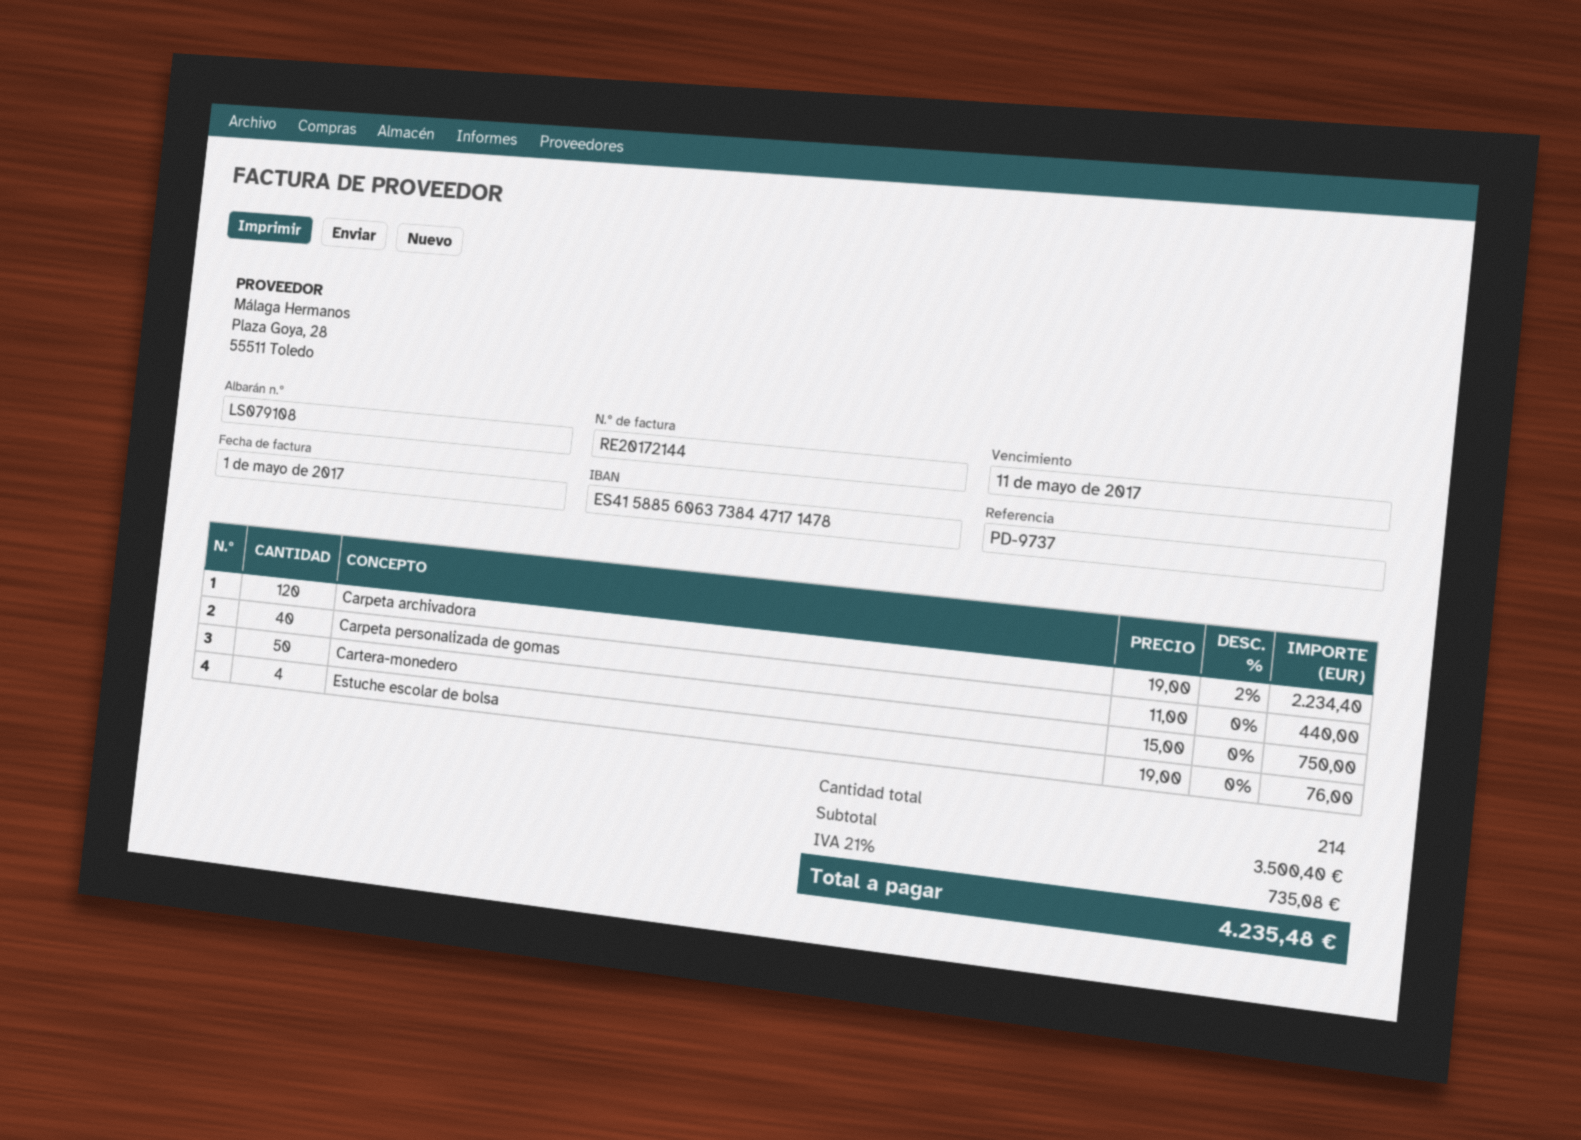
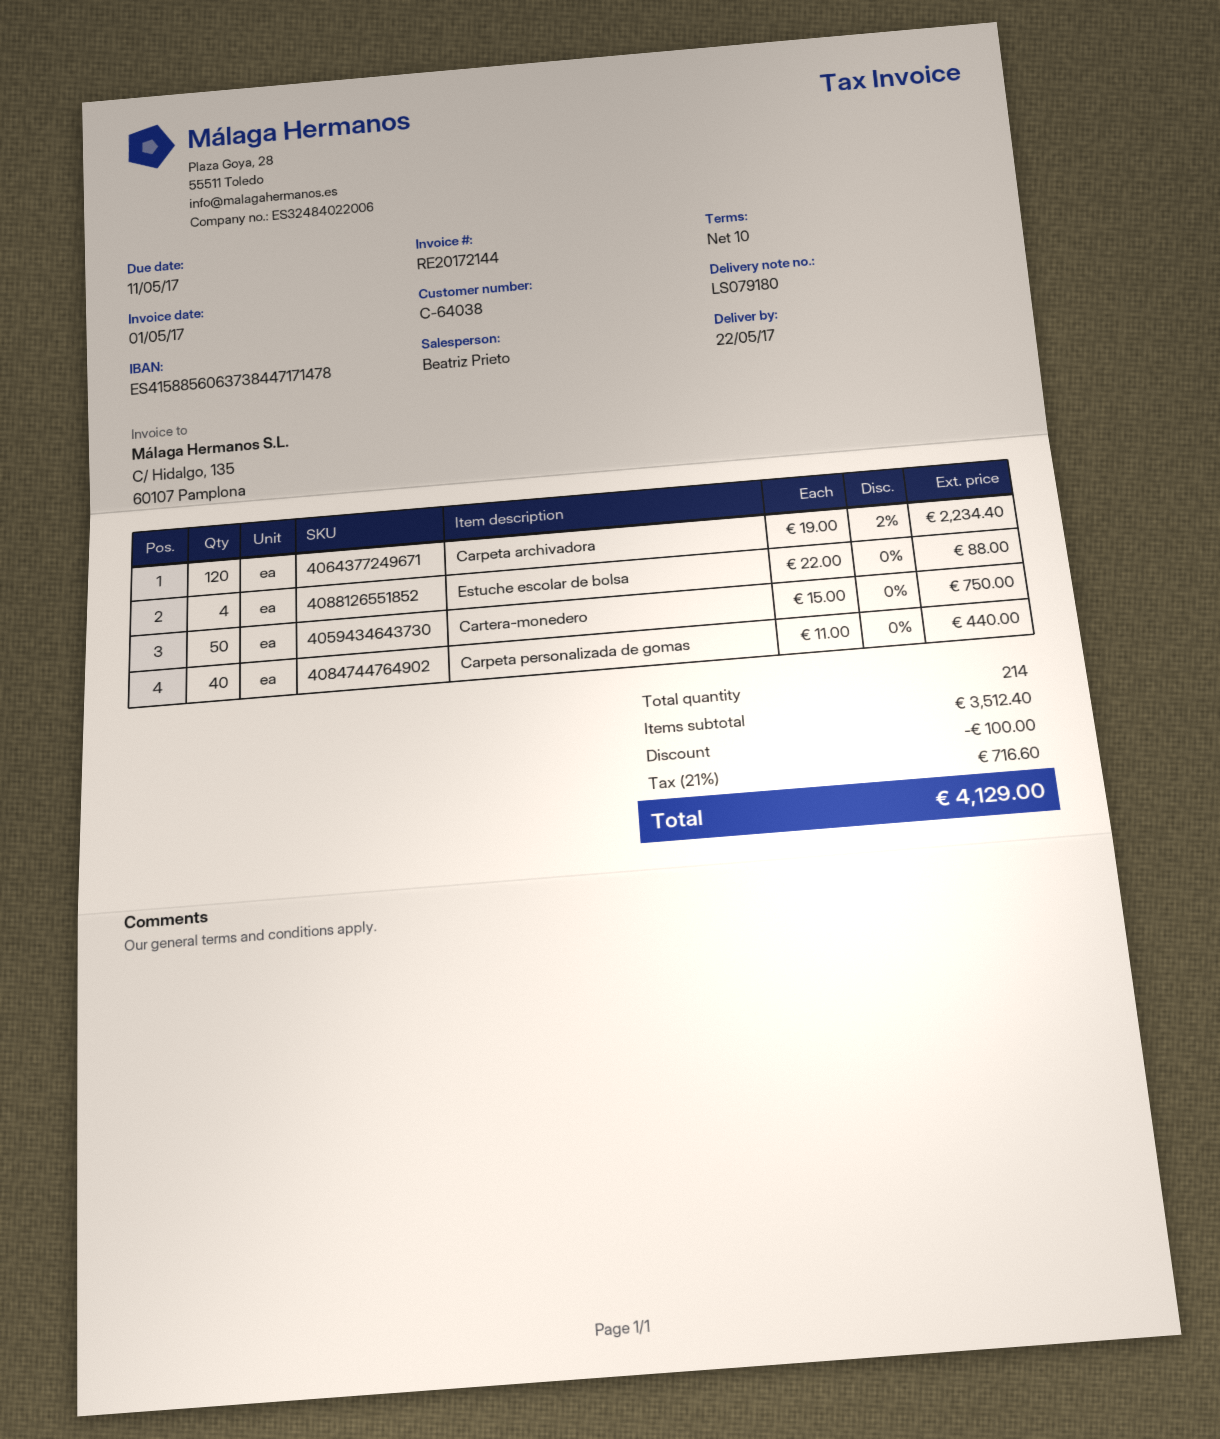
delivery note number: LS079108 -> LS079180
Estuche escolar de bolsa: 4 x 19.00 = 76.00 -> 4 x 22.00 = 88.00
subtotal: 3500.40 -> 3512.40
discount: none -> 100.00
tax: 21% = 735.08 -> 21% = 716.60
total: 4235.48 -> 4129.00

